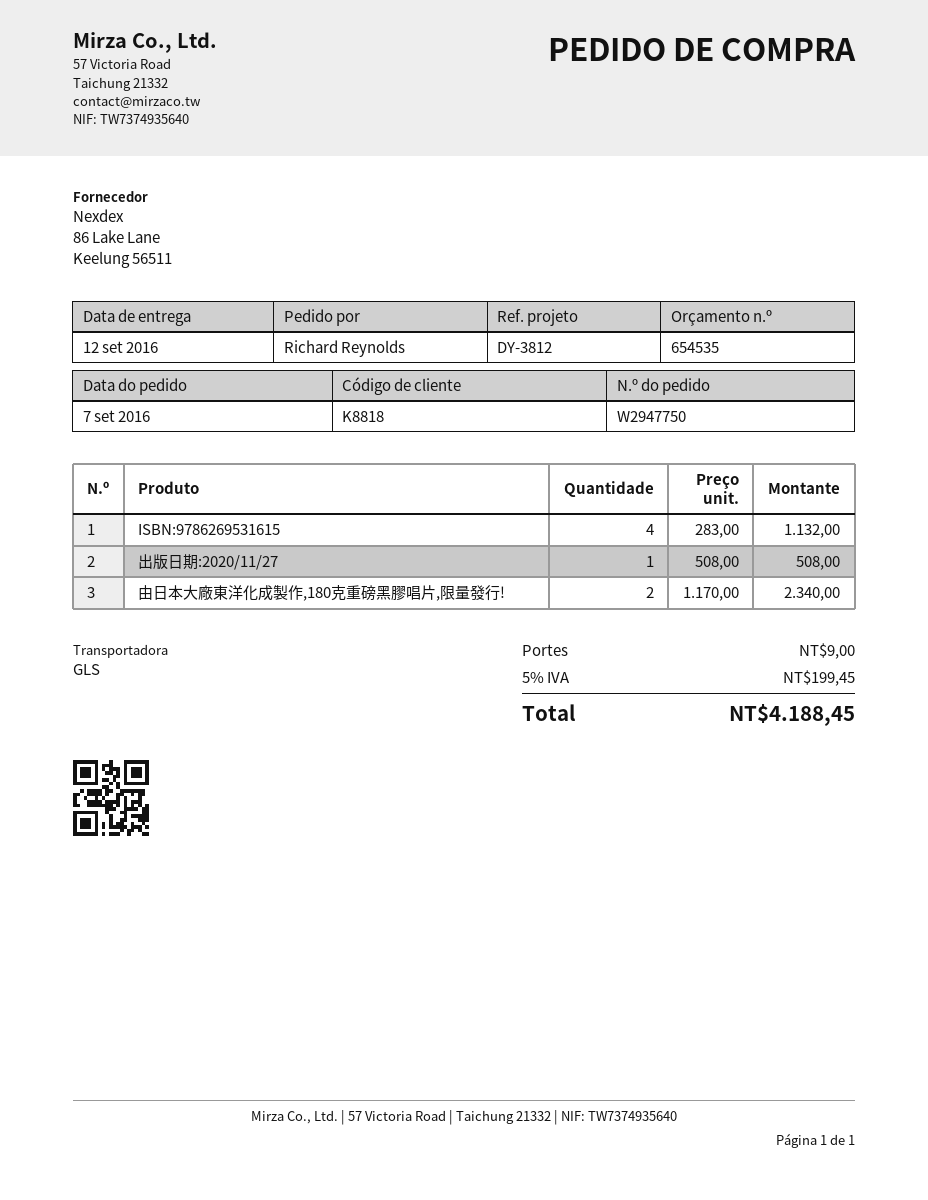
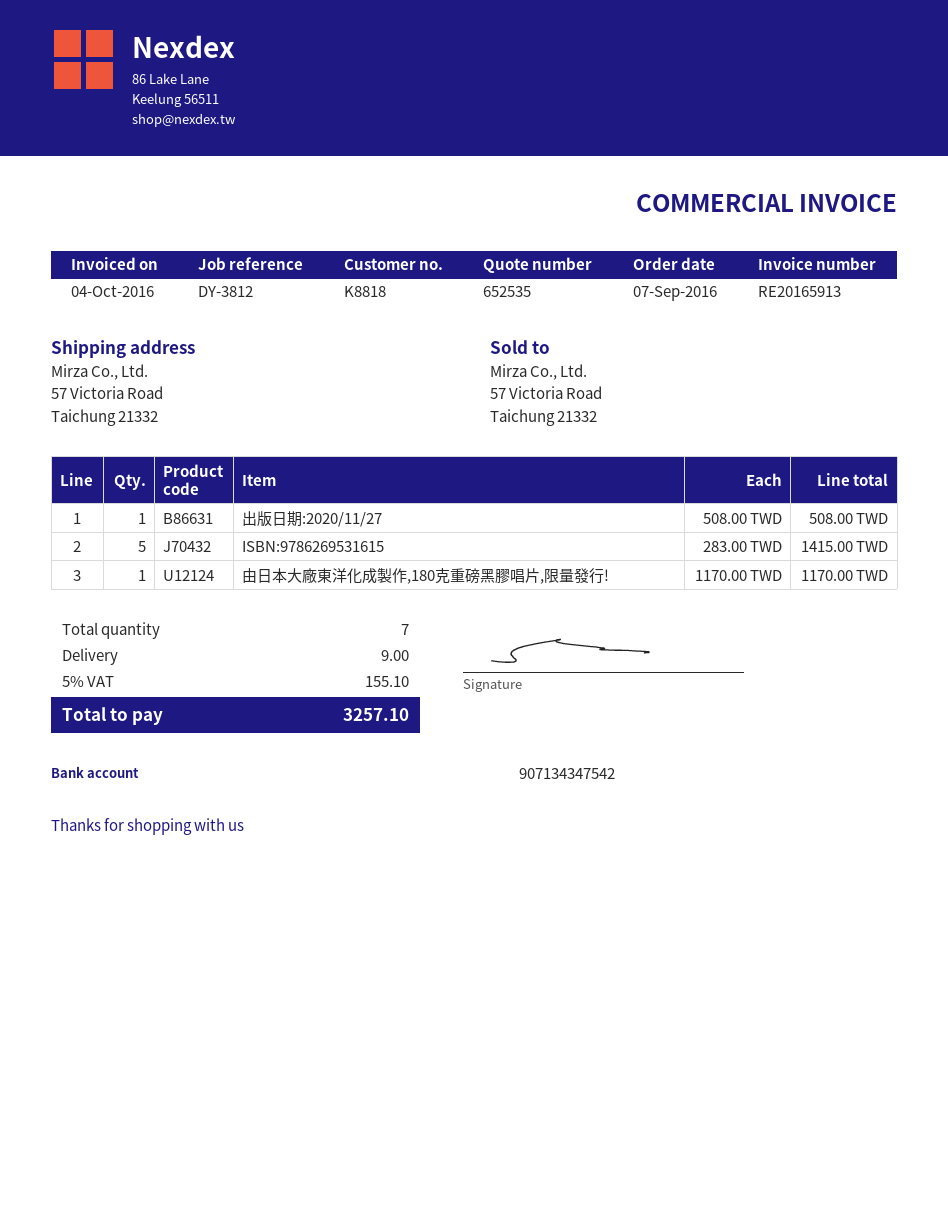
quote number: 654535 -> 652535
ISBN:9786269531615: 4 x 283.00 = 1132.00 -> 5 x 283.00 = 1415.00
由日本大廠東洋化成製作,180克重磅黑膠唱片,限量發行!: 2 x 1170.00 = 2340.00 -> 1 x 1170.00 = 1170.00
tax: 5% = 199.45 -> 5% = 155.10
total: 4188.45 -> 3257.10

